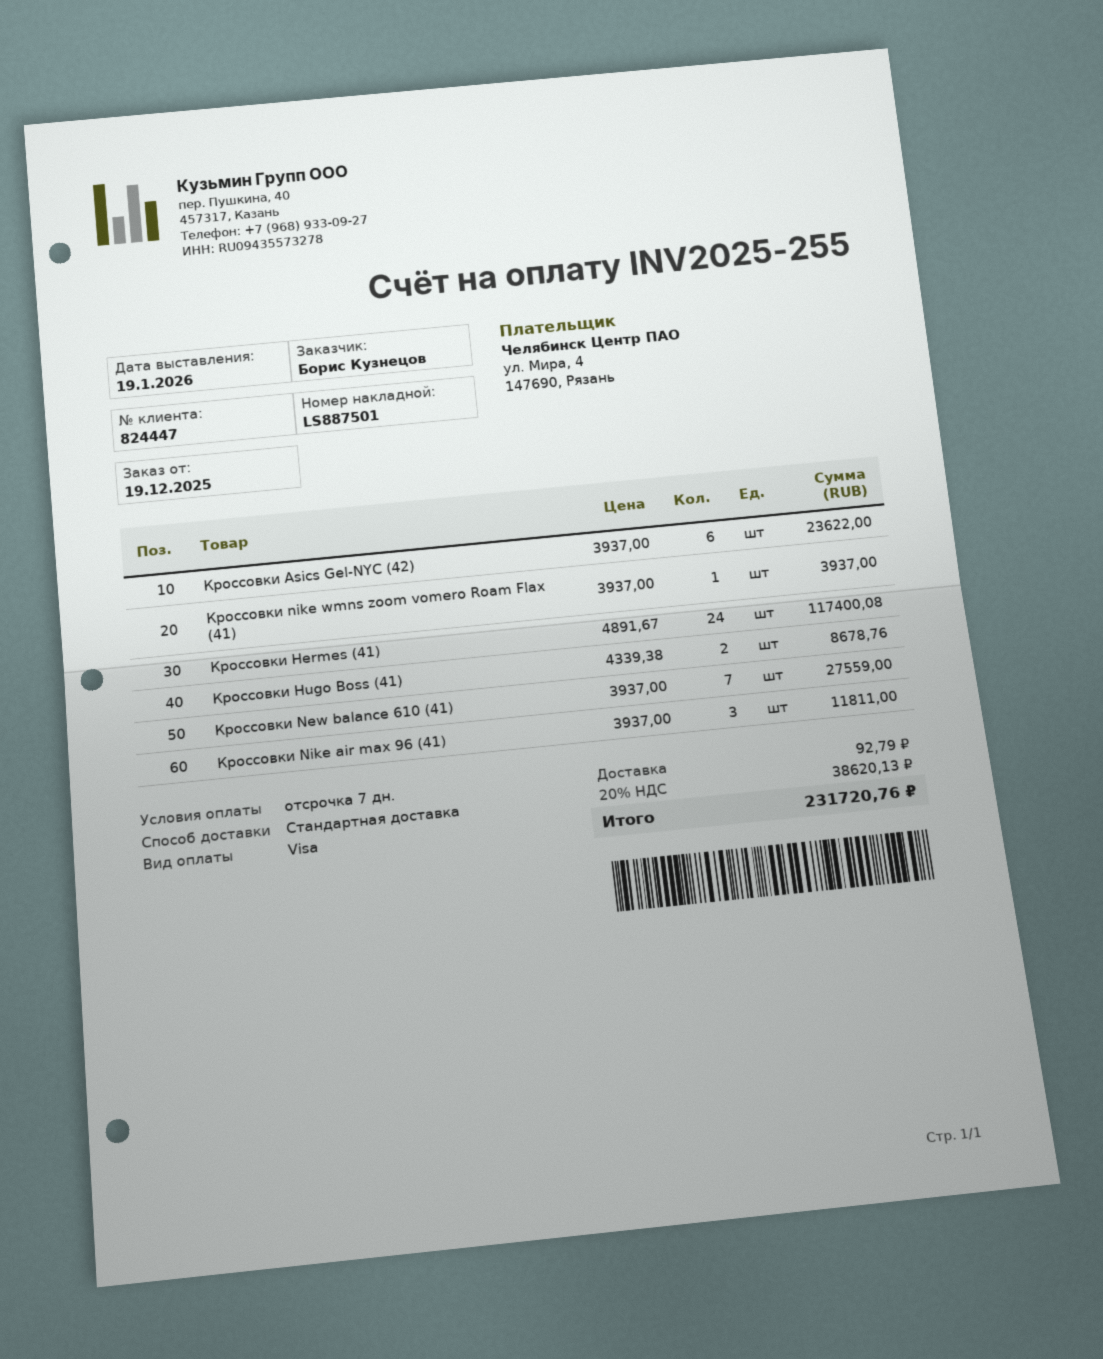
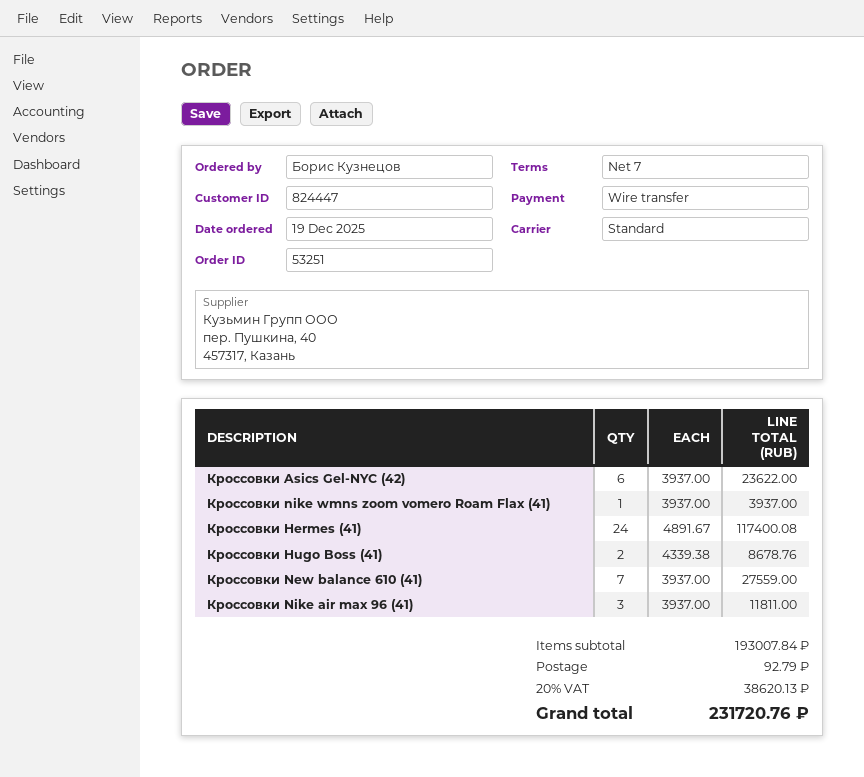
payment method: Visa -> bank transfer

